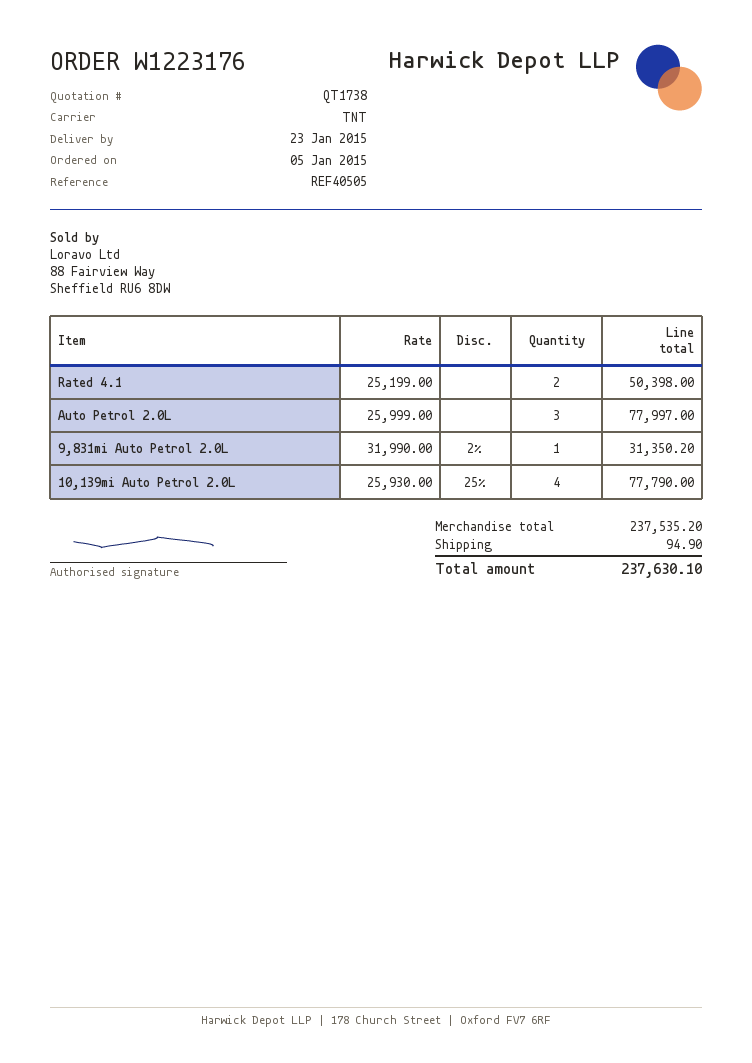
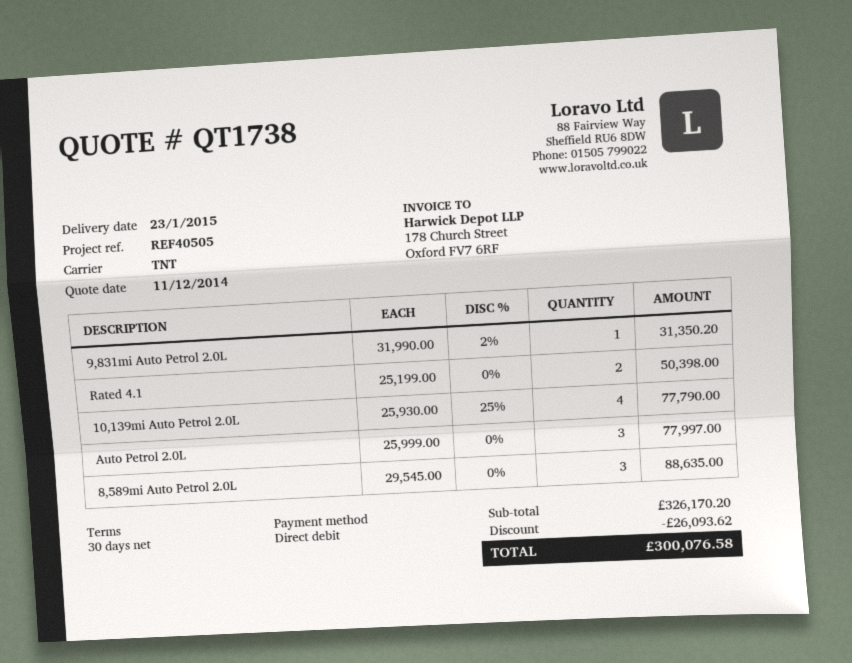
8,589mi Auto Petrol 2.0L: none -> 3 x 29545.00 = 88635.00
subtotal: 237535.20 -> 326170.20
discount: none -> 26093.62
shipping: 94.90 -> none
total: 237630.10 -> 300076.58

